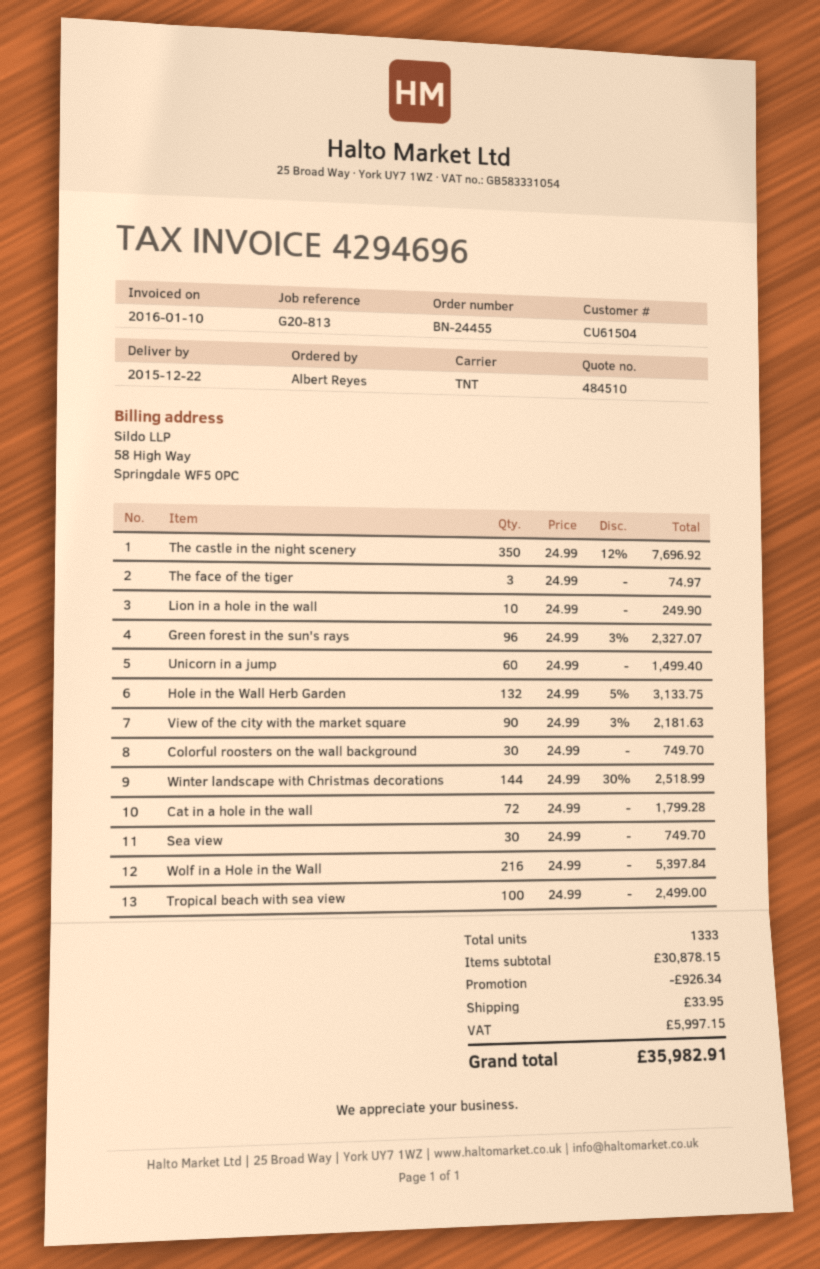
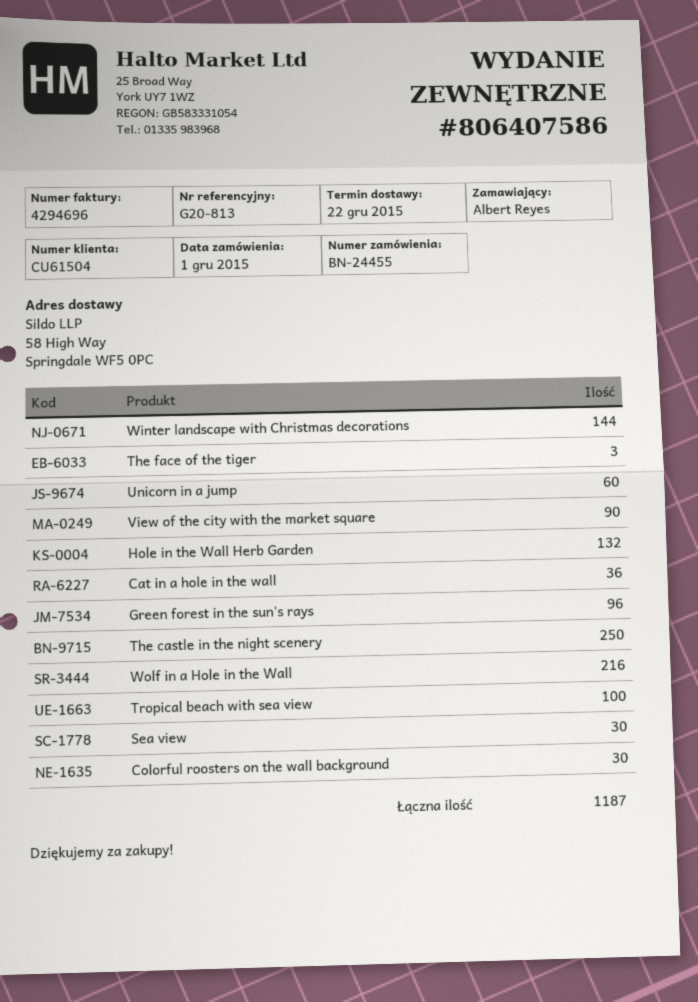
The castle in the night scenery: 350 -> 250
Lion in a hole in the wall: 10 -> none
Cat in a hole in the wall: 72 -> 36
total quantity: 1333 -> 1187

